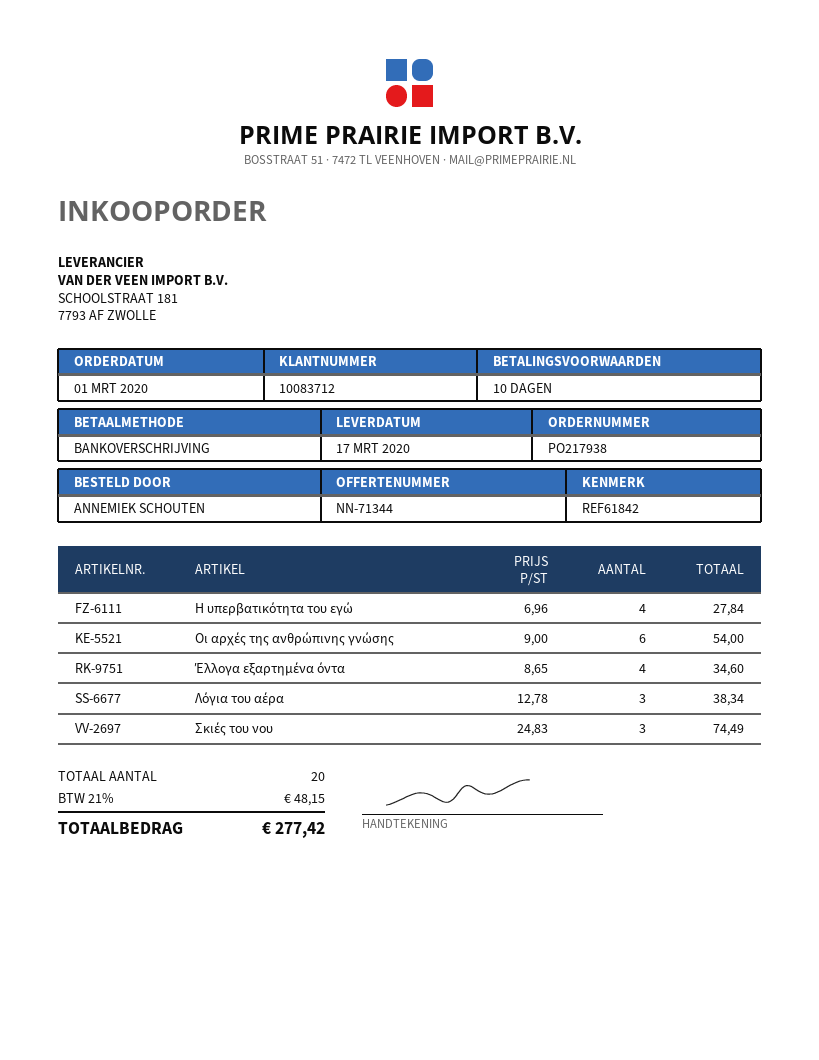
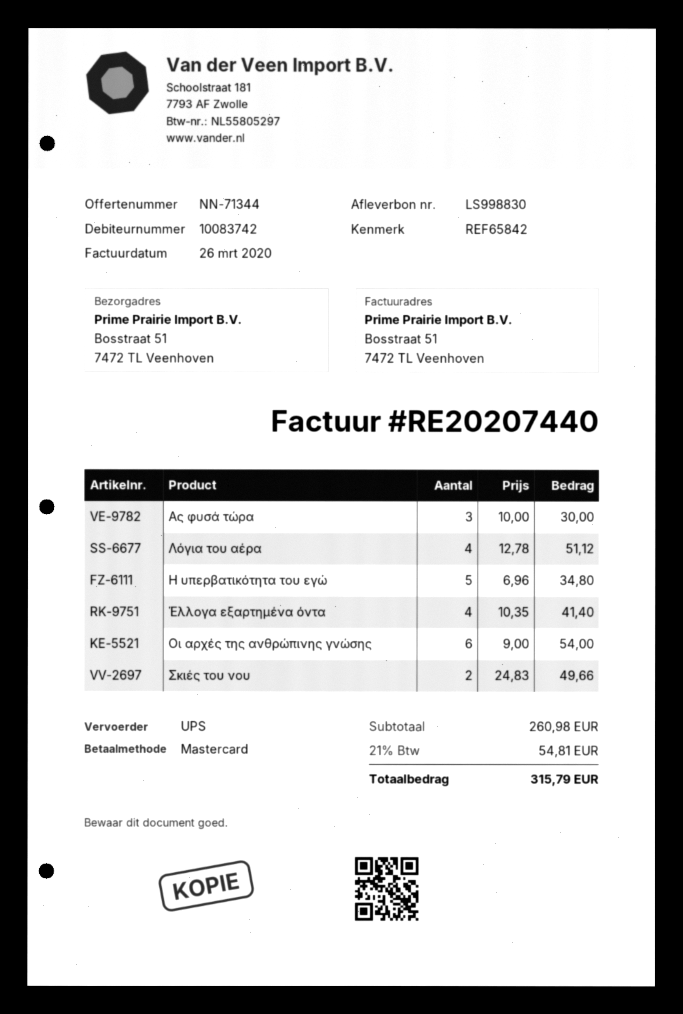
customer number: 10083712 -> 10083742
reference: REF61842 -> REF65842
payment method: bank transfer -> Mastercard
Η υπερβατικότητα του εγώ: 4 x 6.96 = 27.84 -> 5 x 6.96 = 34.80
Έλλογα εξαρτημένα όντα: 4 x 8.65 = 34.60 -> 4 x 10.35 = 41.40
Λόγια του αέρα: 3 x 12.78 = 38.34 -> 4 x 12.78 = 51.12
Σκιές του νου: 3 x 24.83 = 74.49 -> 2 x 24.83 = 49.66
Ας φυσά τώρα: none -> 3 x 10.00 = 30.00
tax: 21% = 48.15 -> 21% = 54.81
total: 277.42 -> 315.79

